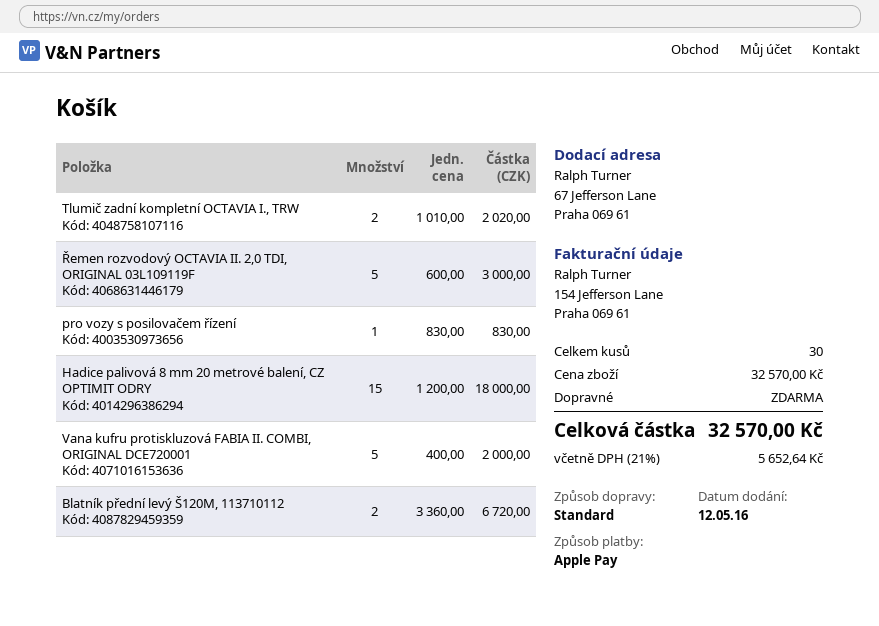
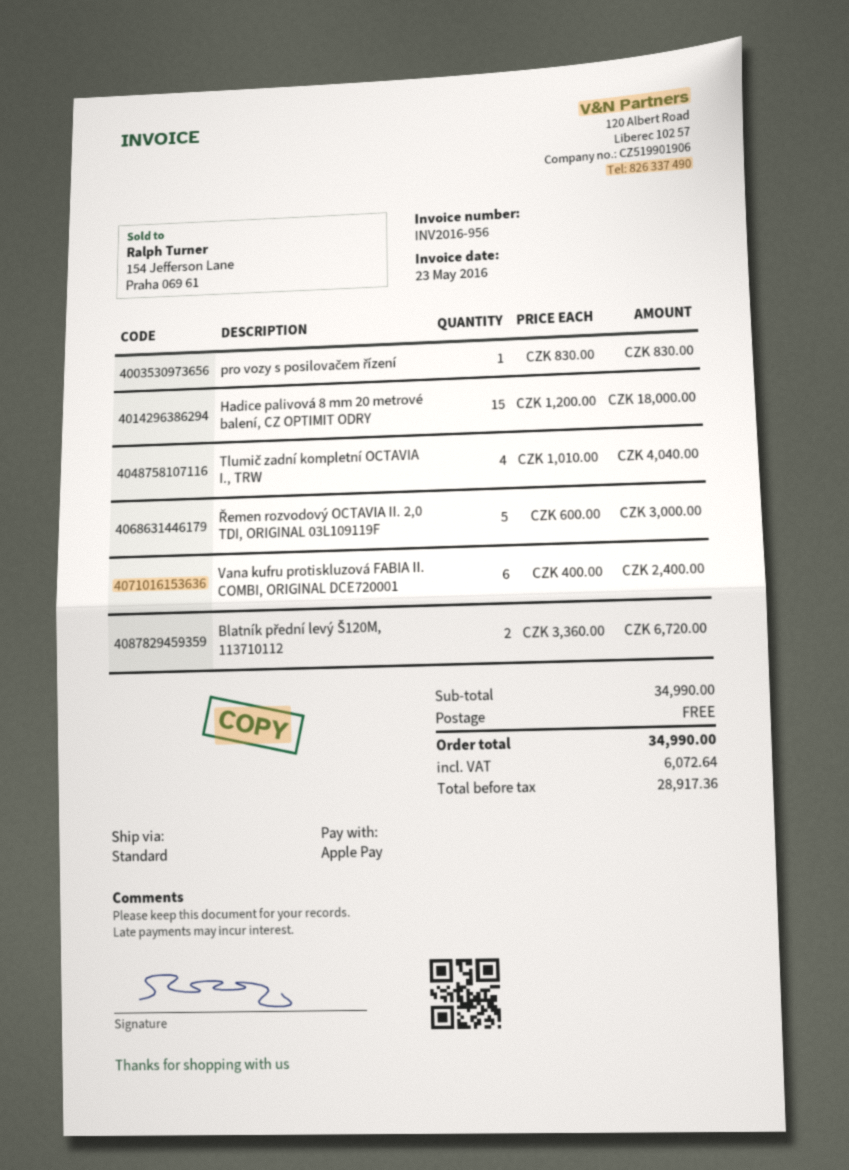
Tlumič zadní kompletní OCTAVIA I., TRW: 2 x 1010.00 = 2020.00 -> 4 x 1010.00 = 4040.00
Vana kufru protiskluzová FABIA II. COMBI, ORIGINAL DCE720001: 5 x 400.00 = 2000.00 -> 6 x 400.00 = 2400.00
subtotal: 32570.00 -> 34990.00
tax: 5652.64 -> 6072.64
total: 32570.00 -> 34990.00

